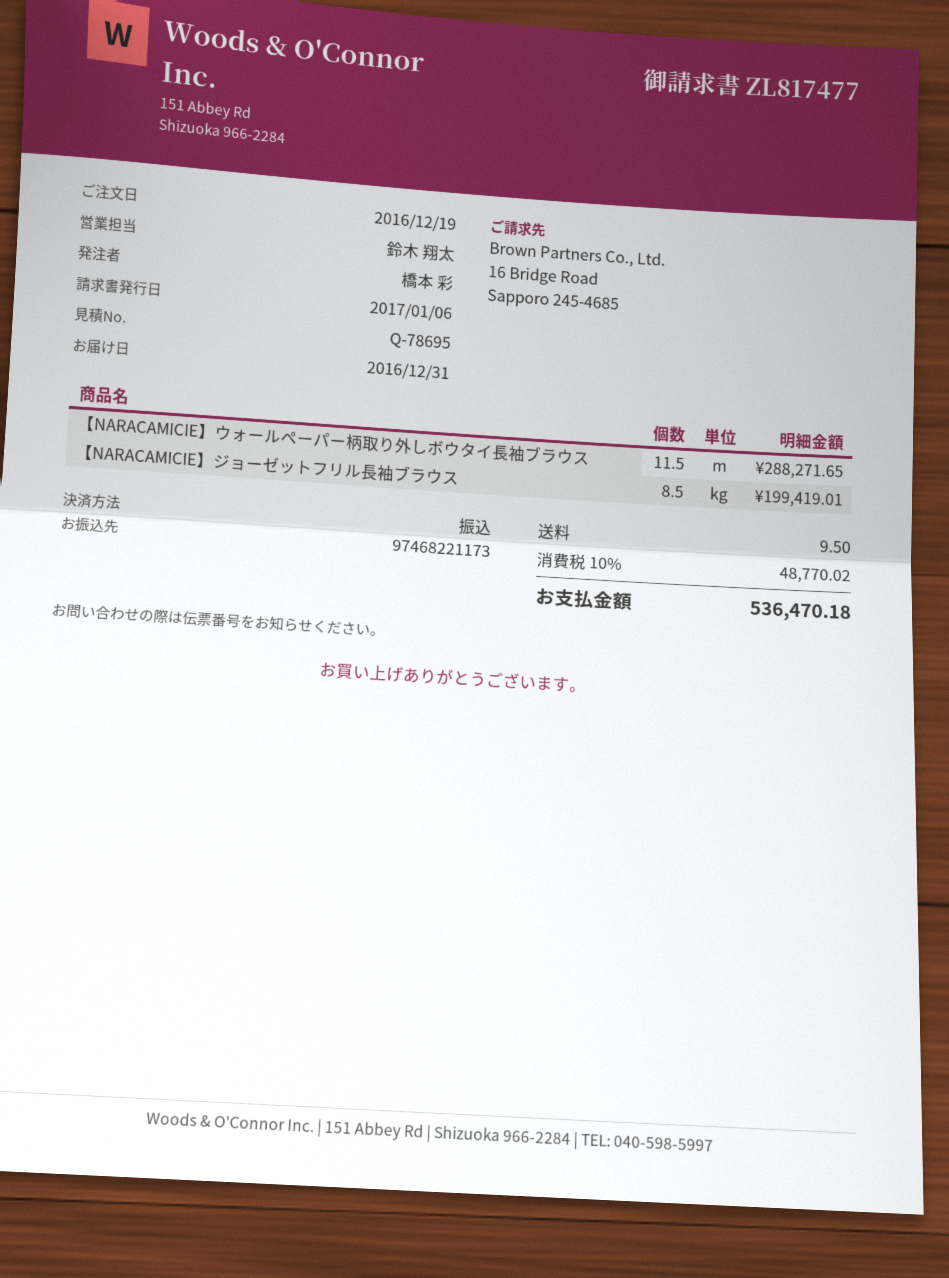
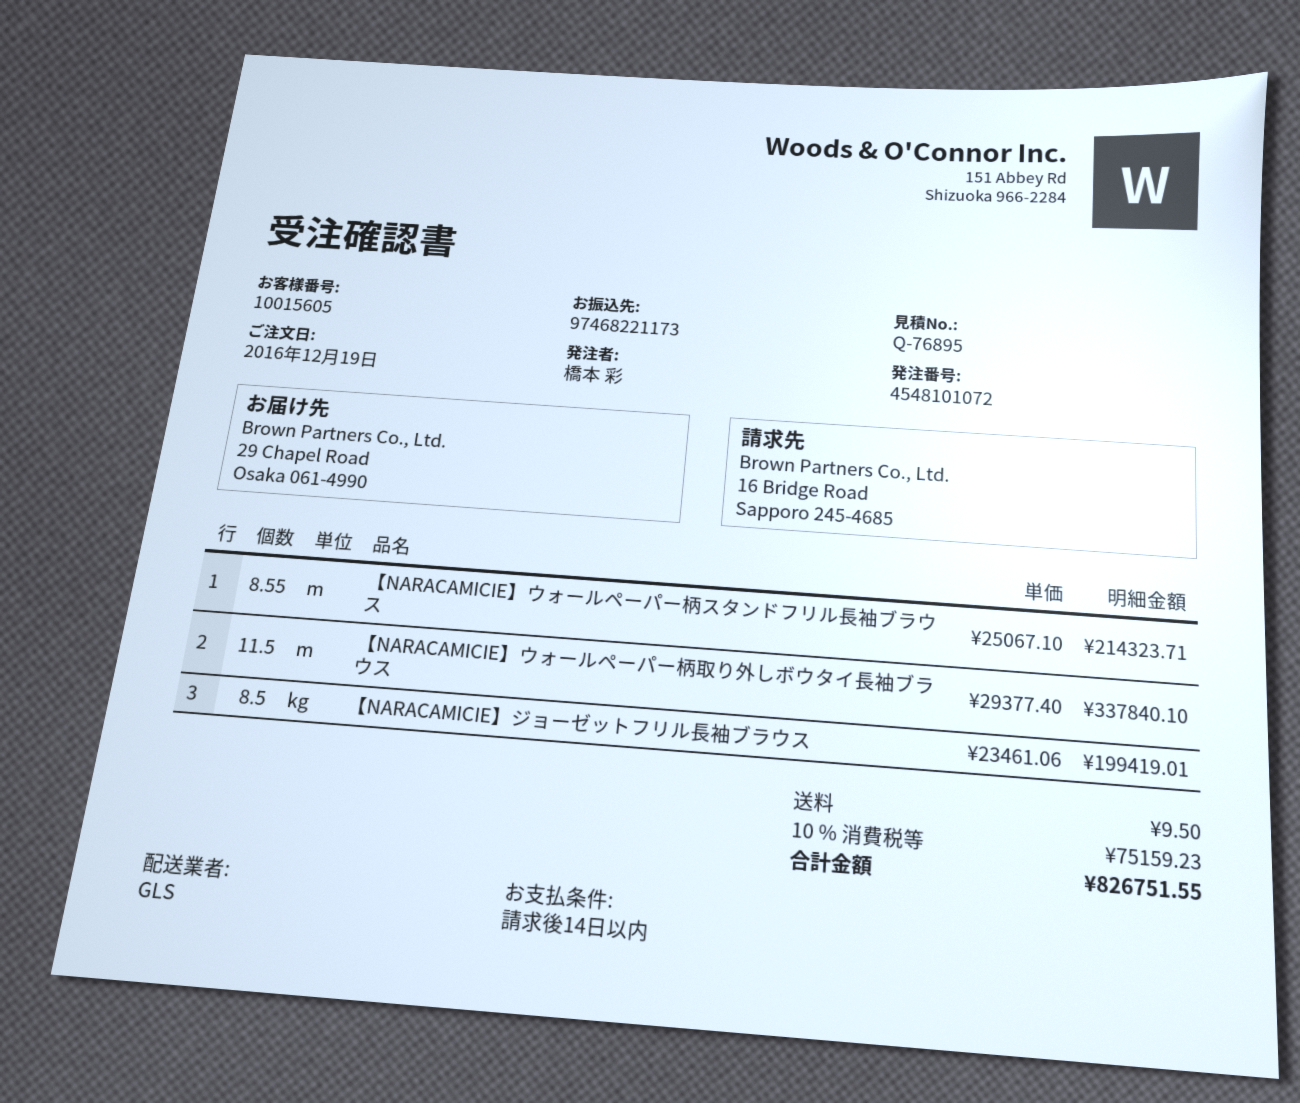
quote number: Q-78695 -> Q-76895
【NARACAMICIE】ウォールペーパー柄取り外しボウタイ長袖ブラウス: 11.5 for 288271.65 -> 11.5 for 337840.10
【NARACAMICIE】ウォールペーパー柄スタンドフリル長袖ブラウス: none -> 8.55 for 214323.71
tax: 10% = 48770.02 -> 10% = 75159.23
total: 536470.18 -> 826751.55

